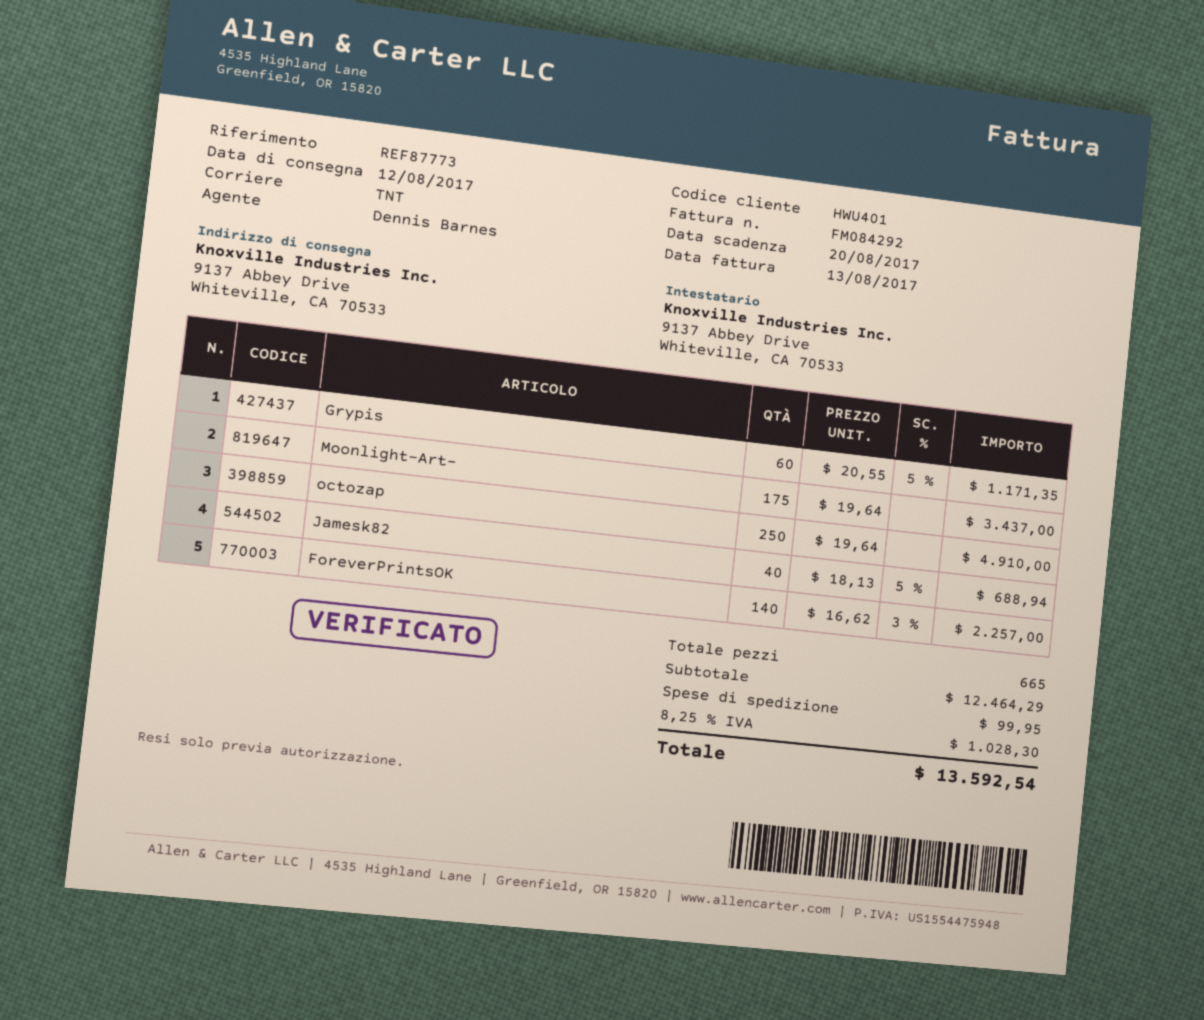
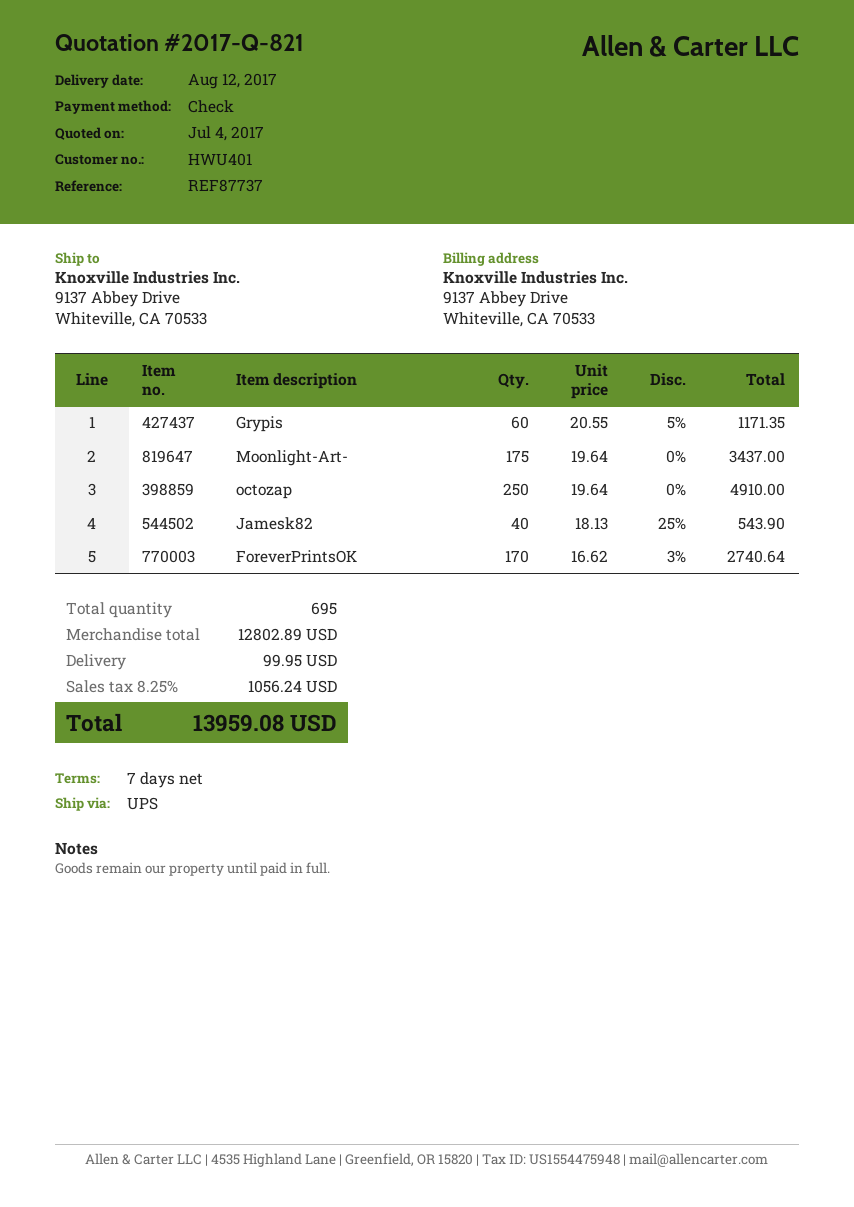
reference: REF87773 -> REF87737
shipping method: TNT -> UPS
Jamesk82: 40 x 18.13 - 5% = 688.94 -> 40 x 18.13 - 25% = 543.90
ForeverPrintsOK: 140 x 16.62 - 3% = 2257.00 -> 170 x 16.62 - 3% = 2740.64
total quantity: 665 -> 695
subtotal: 12464.29 -> 12802.89
tax: 8.25% = 1028.30 -> 8.25% = 1056.24
total: 13592.54 -> 13959.08

